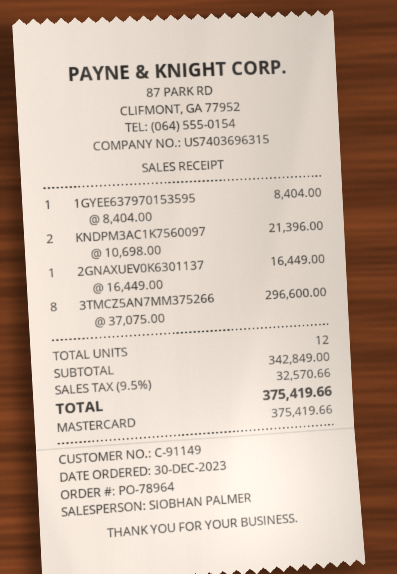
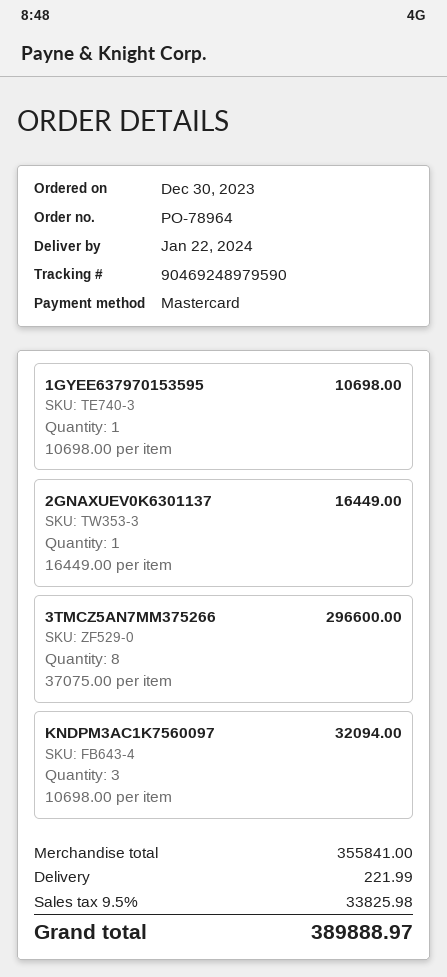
1GYEE637970153595: 1 x 8404.00 = 8404.00 -> 1 x 10698.00 = 10698.00
KNDPM3AC1K7560097: 2 x 10698.00 = 21396.00 -> 3 x 10698.00 = 32094.00
subtotal: 342849.00 -> 355841.00
shipping: none -> 221.99
tax: 9.5% = 32570.66 -> 9.5% = 33825.98
total: 375419.66 -> 389888.97

